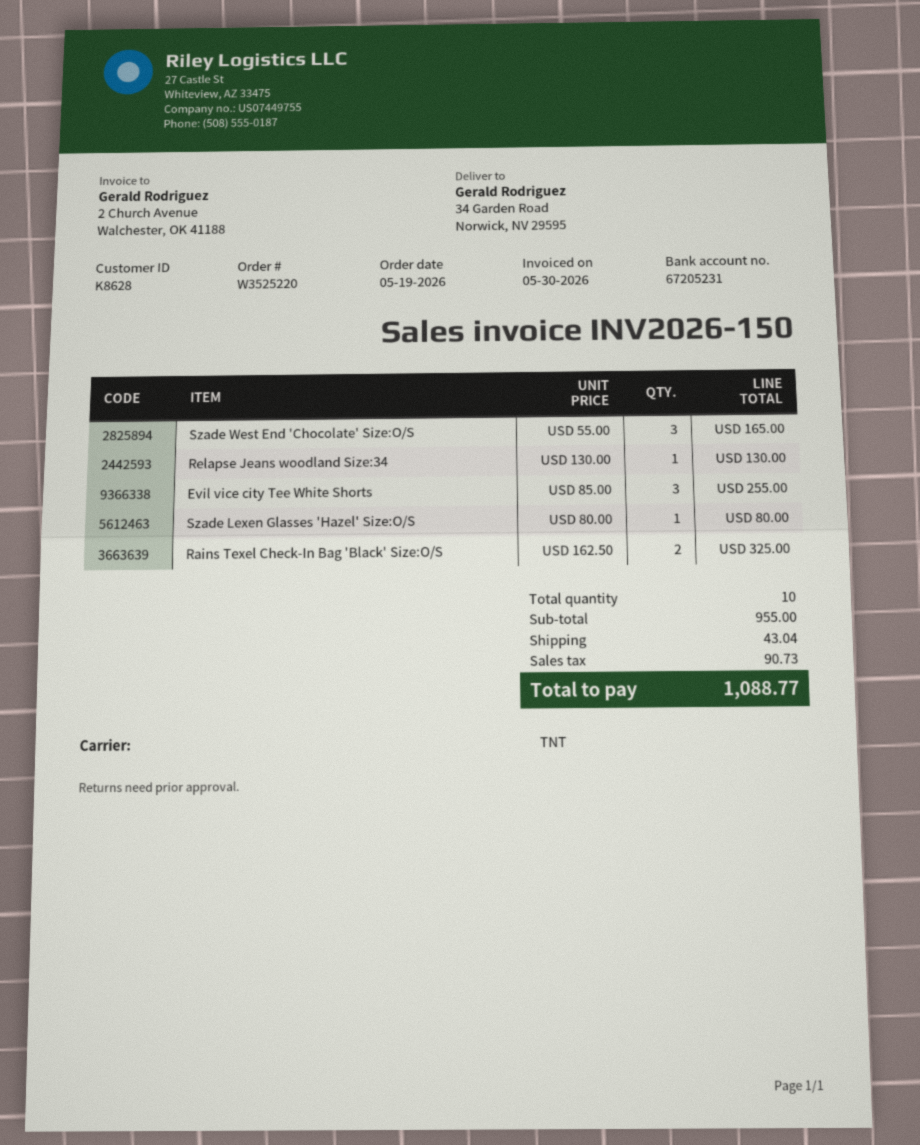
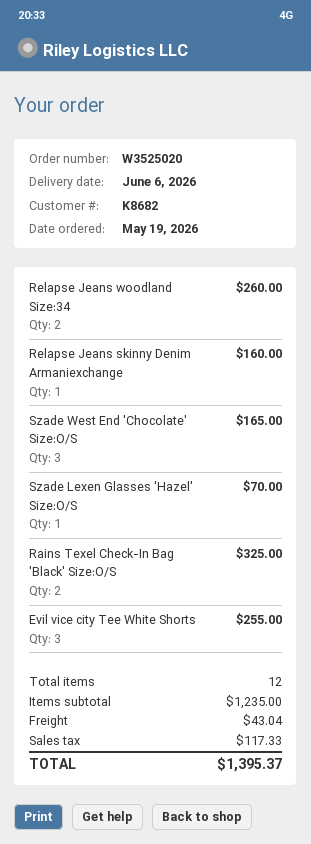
order number: W3525220 -> W3525020
customer number: K8628 -> K8682
Relapse Jeans woodland Size:34: 1 for 130.00 -> 2 for 260.00
Szade Lexen Glasses 'Hazel' Size:O/S: 1 for 80.00 -> 1 for 70.00
Relapse Jeans skinny Denim Armaniexchange: none -> 1 for 160.00
total quantity: 10 -> 12
subtotal: 955.00 -> 1235.00
tax: 90.73 -> 117.33
total: 1088.77 -> 1395.37

